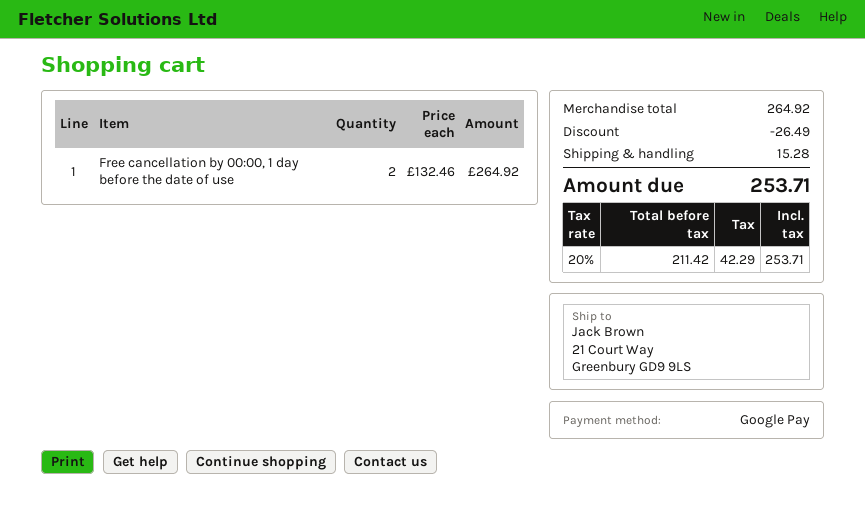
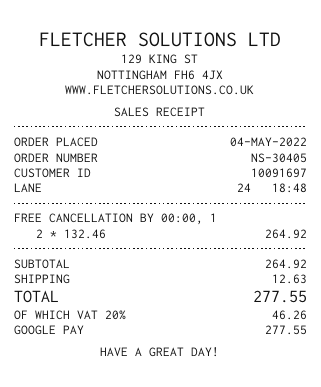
discount: 26.49 -> none
shipping: 15.28 -> 12.63
tax: 20% = 42.29 -> 20% = 46.26
total: 253.71 -> 277.55

